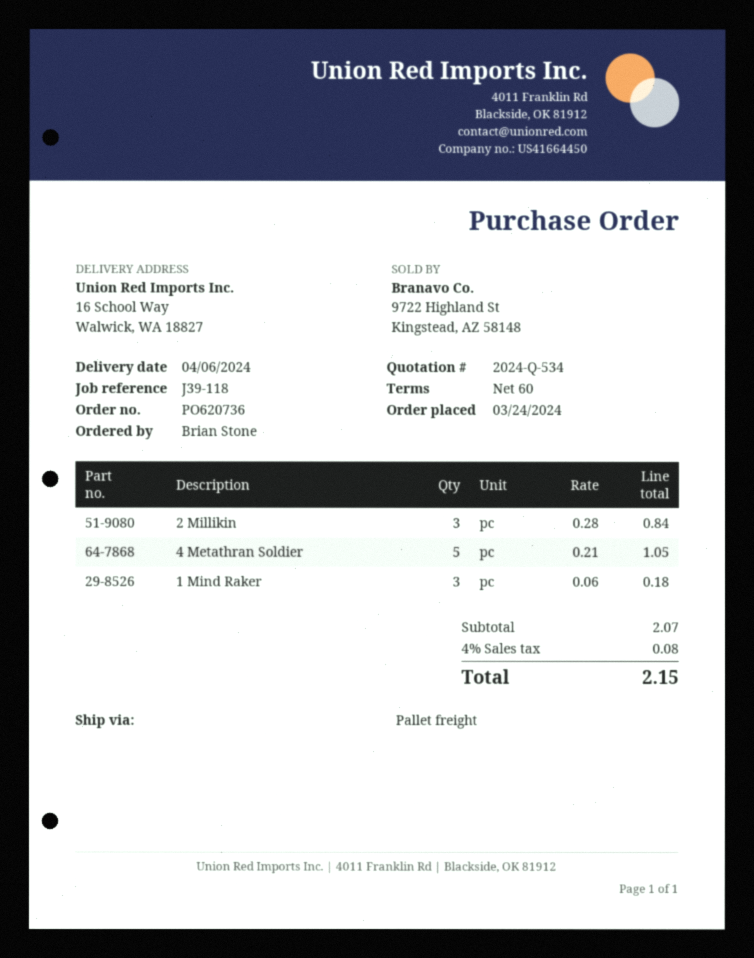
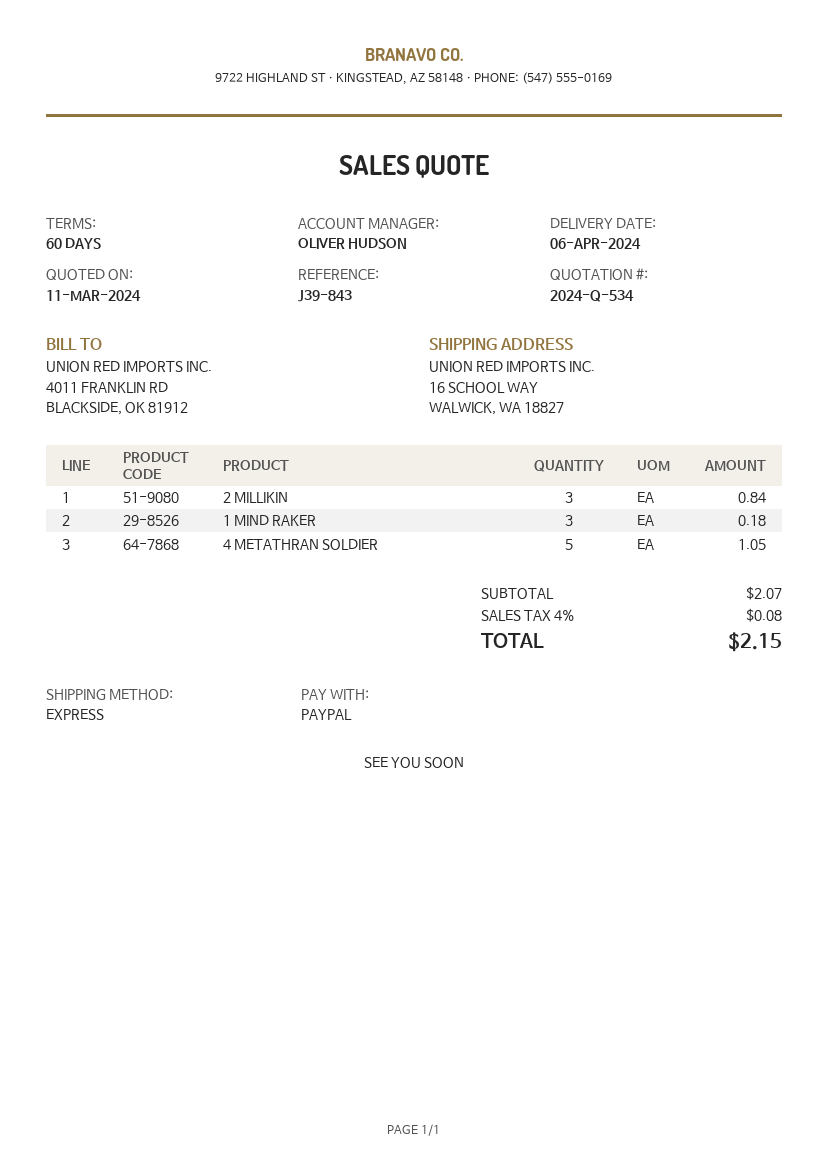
reference: J39-118 -> J39-843
shipping method: pallet freight -> express

